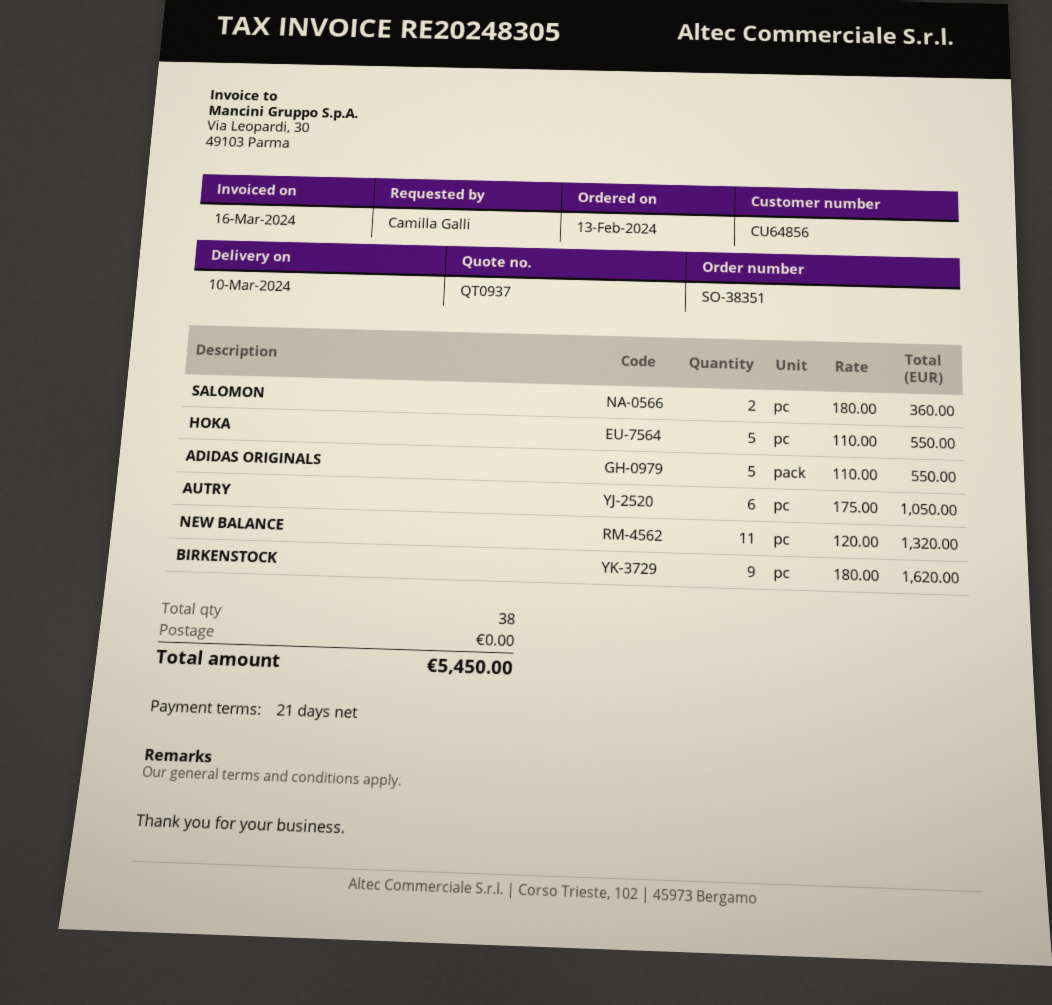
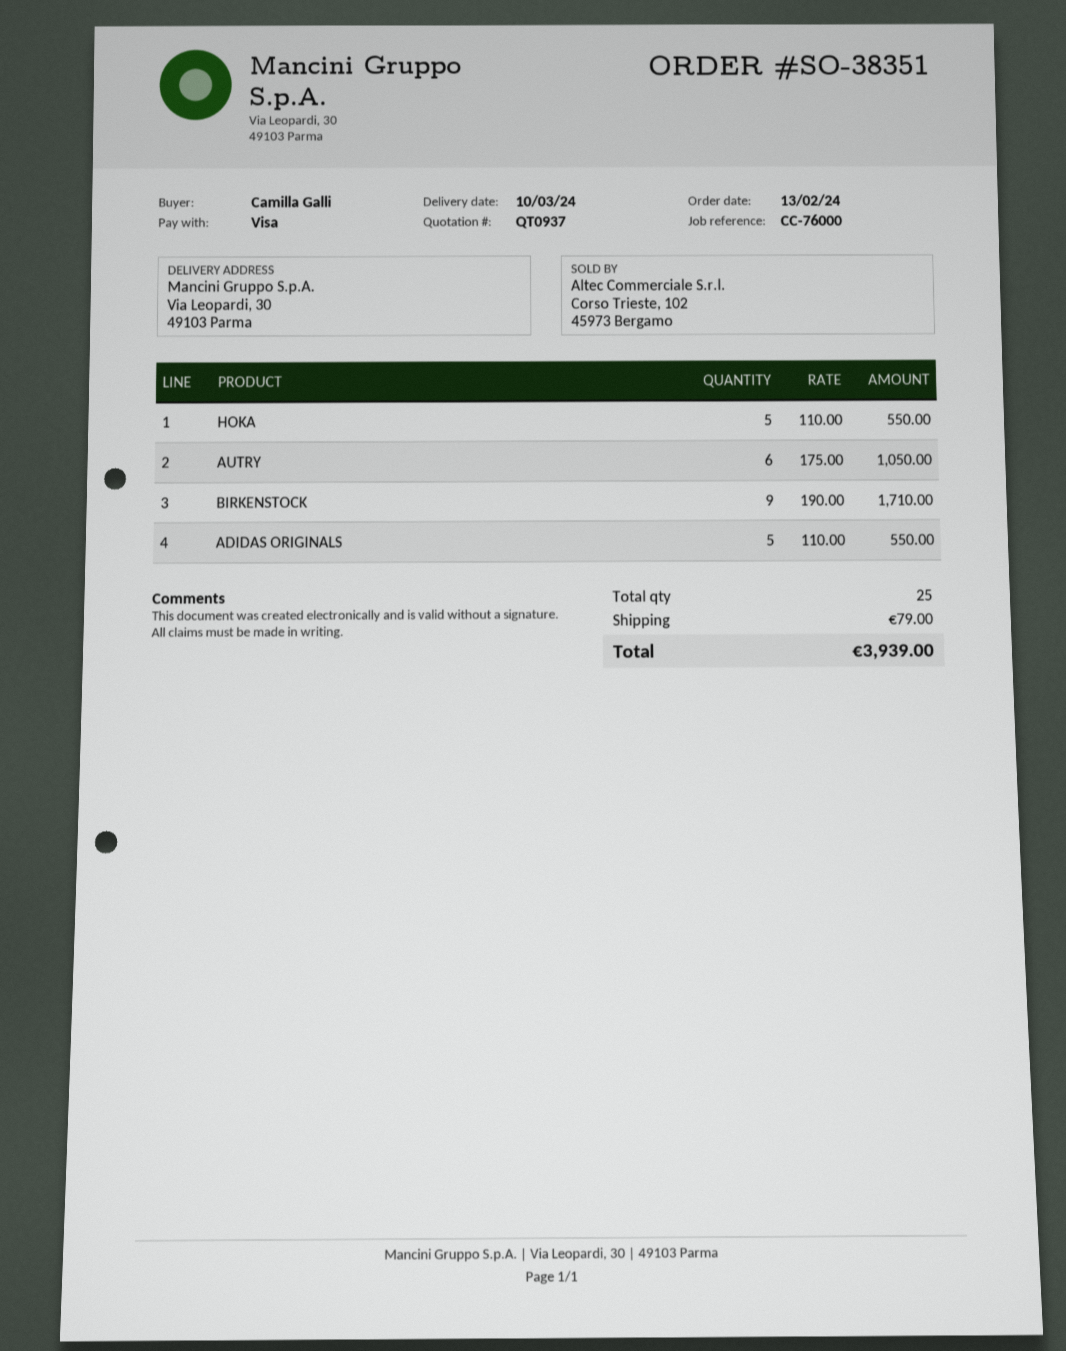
SALOMON: 2 x 180.00 = 360.00 -> none
NEW BALANCE: 11 x 120.00 = 1320.00 -> none
BIRKENSTOCK: 9 x 180.00 = 1620.00 -> 9 x 190.00 = 1710.00
total quantity: 38 -> 25
shipping: 0.00 -> 79.00
total: 5450.00 -> 3939.00

